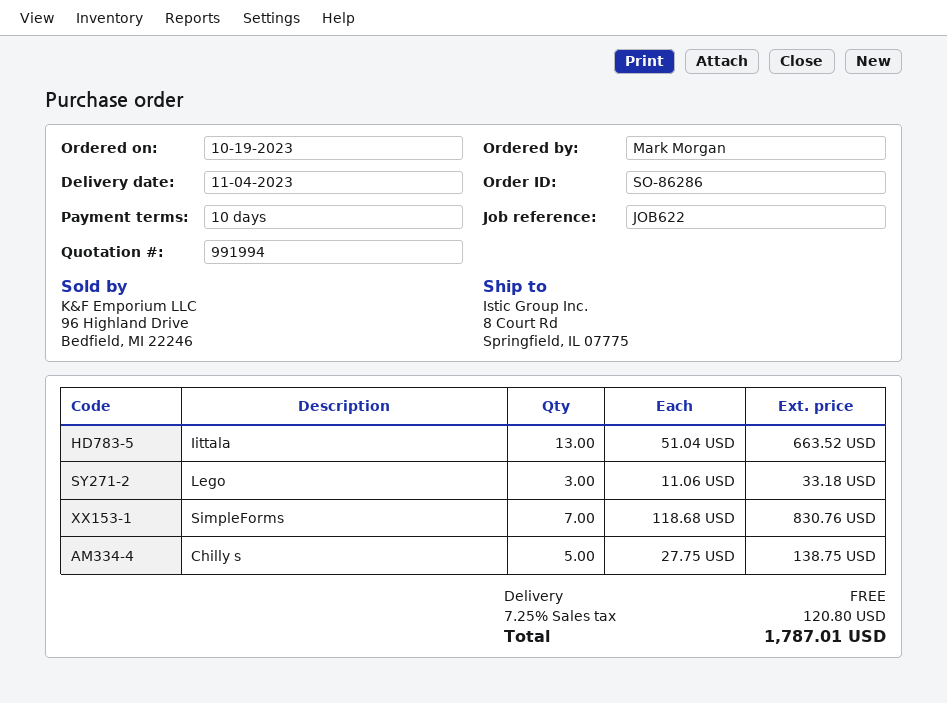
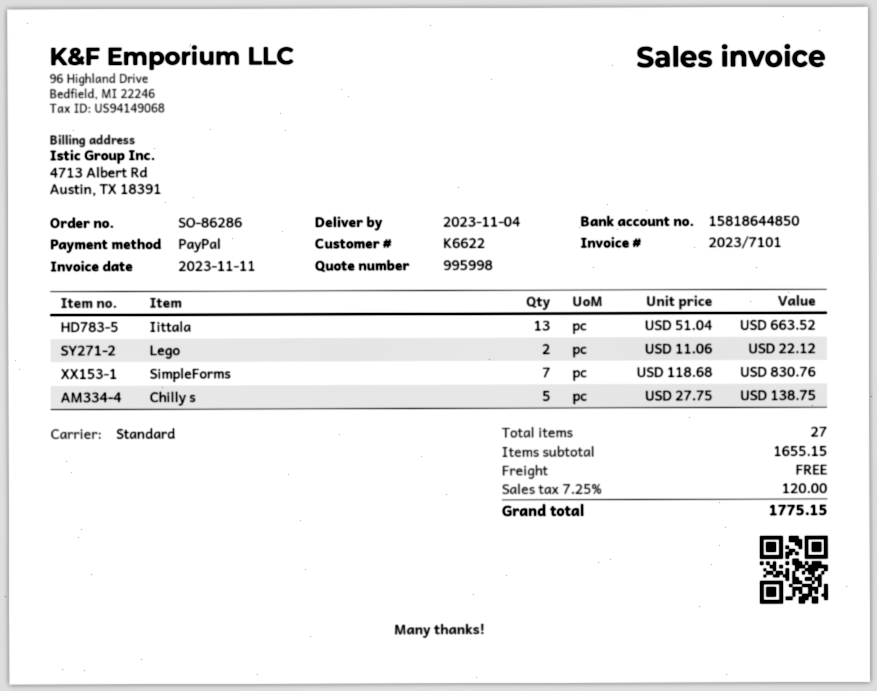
quote number: 991994 -> 995998
Lego: 3 x 11.06 = 33.18 -> 2 x 11.06 = 22.12
tax: 7.25% = 120.80 -> 7.25% = 120.00
total: 1787.01 -> 1775.15

